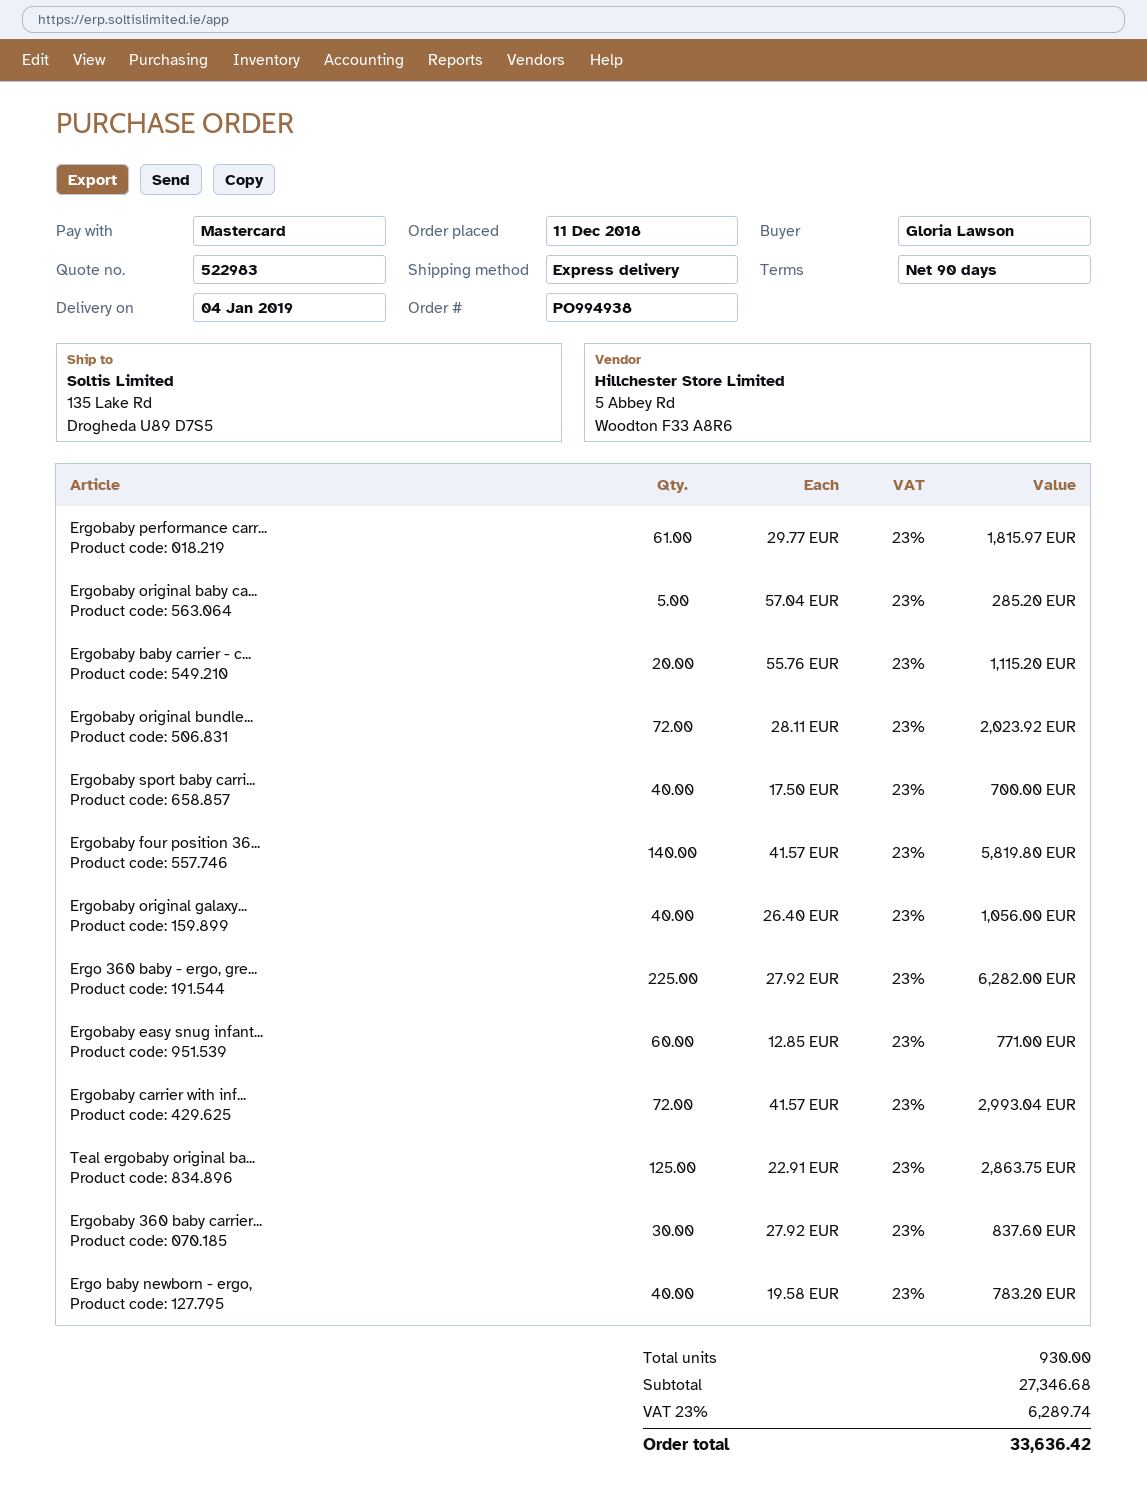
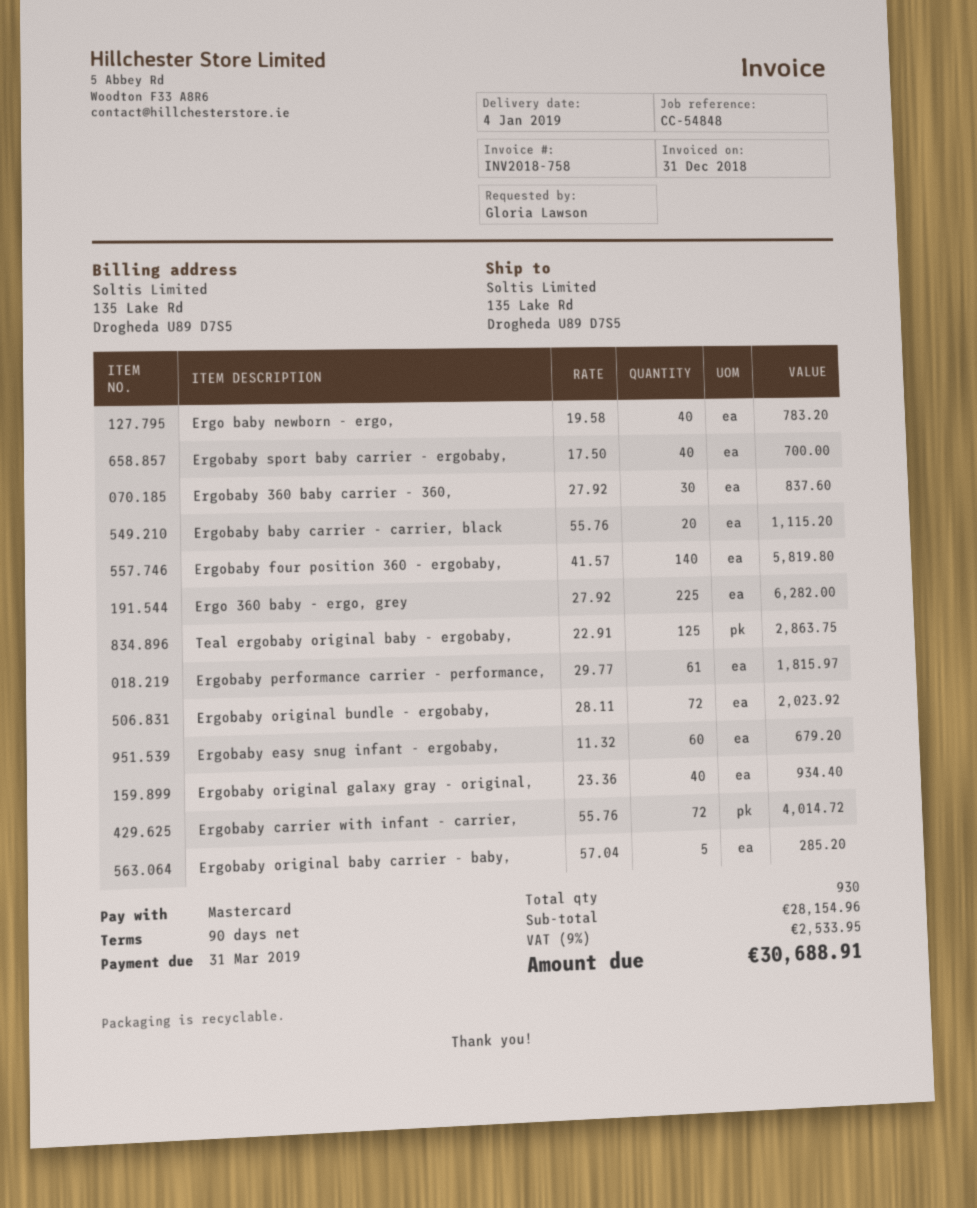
Ergobaby original galaxy...: 40 x 26.40 = 1056.00 -> 40 x 23.36 = 934.40
Ergobaby easy snug infant...: 60 x 12.85 = 771.00 -> 60 x 11.32 = 679.20
Ergobaby carrier with inf...: 72 x 41.57 = 2993.04 -> 72 x 55.76 = 4014.72
subtotal: 27346.68 -> 28154.96
tax: 23% = 6289.74 -> 9% = 2533.95
total: 33636.42 -> 30688.91

